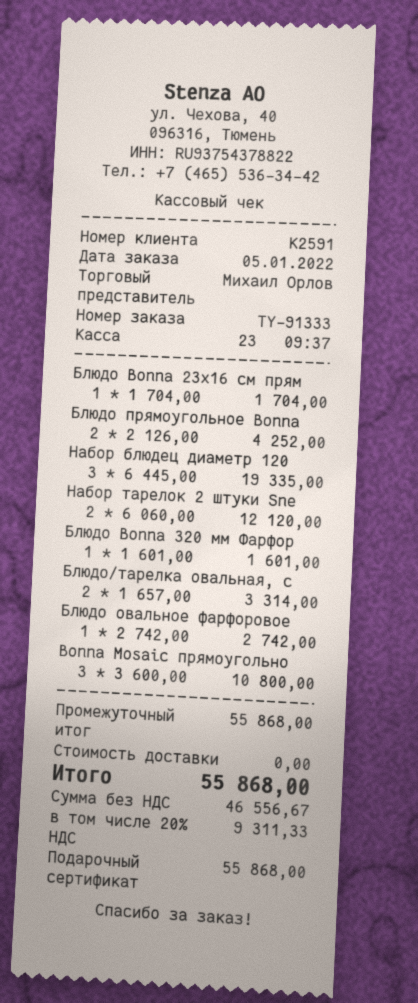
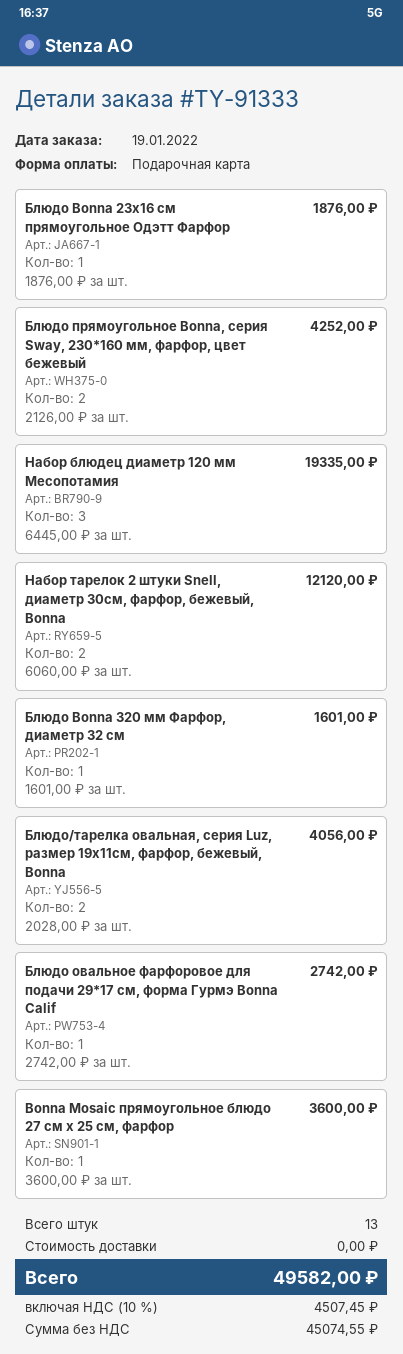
order date: 2022-01-05 -> 2022-01-19
Блюдо Bonna 23х16 см прям: 1 x 1704.00 = 1704.00 -> 1 x 1876.00 = 1876.00
Блюдо/тарелка овальная, с: 2 x 1657.00 = 3314.00 -> 2 x 2028.00 = 4056.00
Bonna Mosaic прямоугольно: 3 x 3600.00 = 10800.00 -> 1 x 3600.00 = 3600.00
net: 46556.67 -> 45074.55
tax: 20% = 9311.33 -> 10% = 4507.45
total: 55868.00 -> 49582.00

